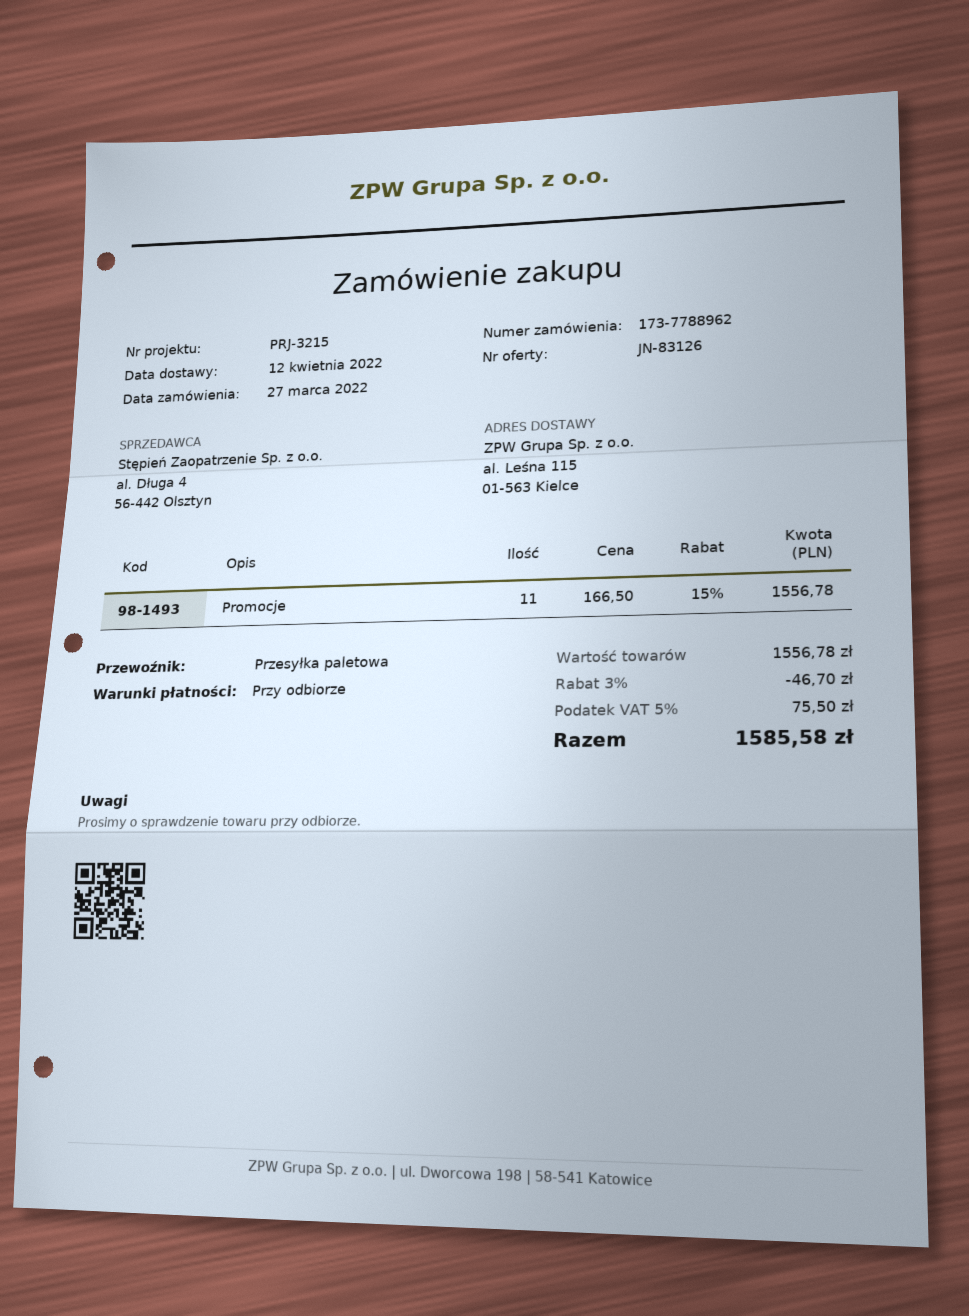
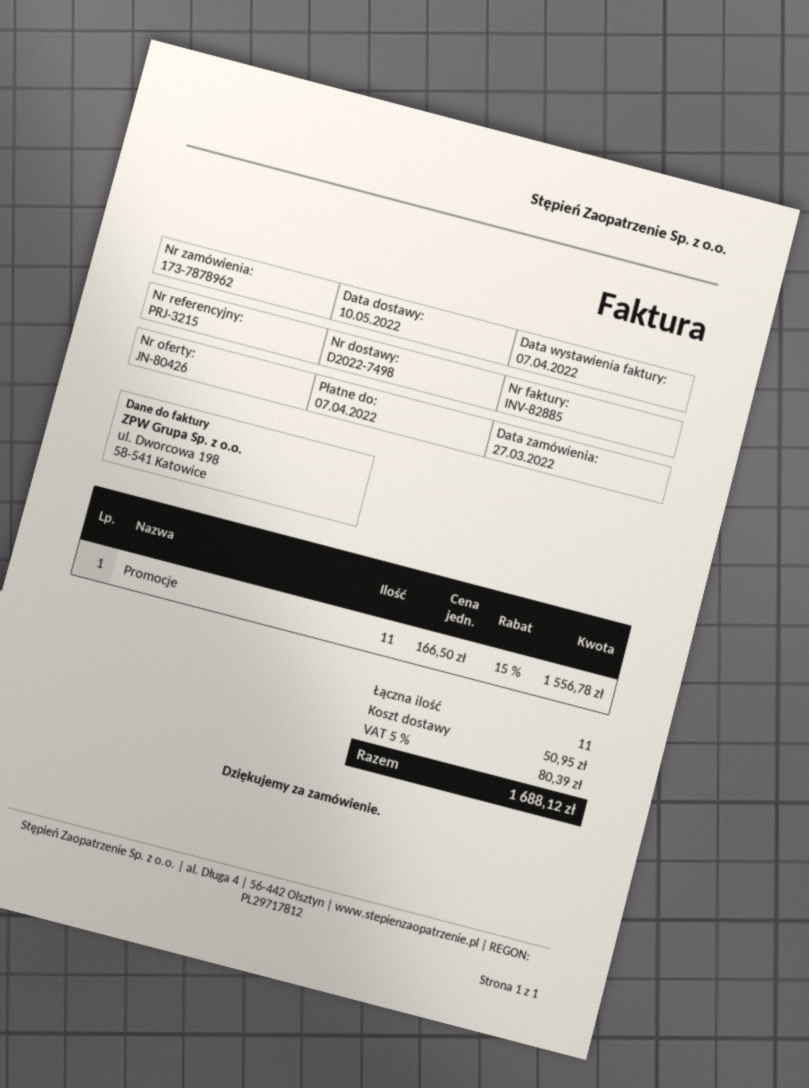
quote number: JN-83126 -> JN-80426
order number: 173-7788962 -> 173-7878962
delivery date: 2022-04-12 -> 2022-05-10
discount: 3% = 46.70 -> none
shipping: none -> 50.95
tax: 5% = 75.50 -> 5% = 80.39
total: 1585.58 -> 1688.12

